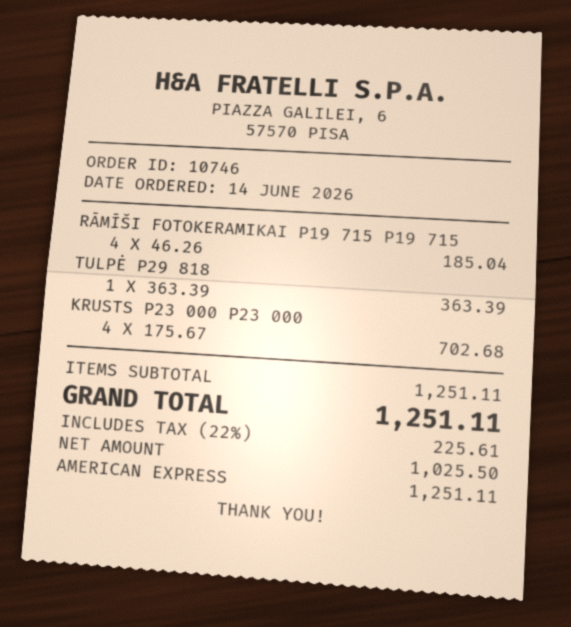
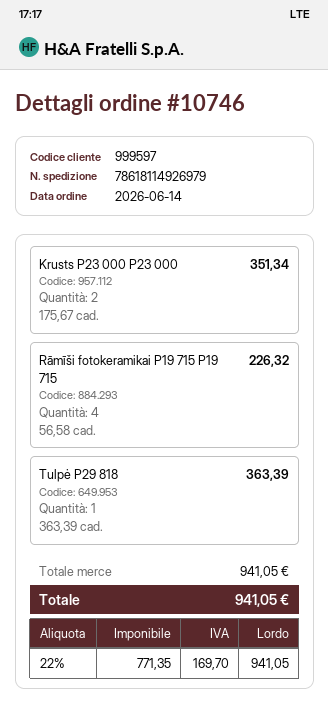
RĀMĪŠI FOTOKERAMIKAI P19 715 P19 715: 4 x 46.26 = 185.04 -> 4 x 56.58 = 226.32
KRUSTS P23 000 P23 000: 4 x 175.67 = 702.68 -> 2 x 175.67 = 351.34
subtotal: 1251.11 -> 941.05
net: 1025.50 -> 771.35
tax: 22% = 225.61 -> 22% = 169.70
total: 1251.11 -> 941.05

